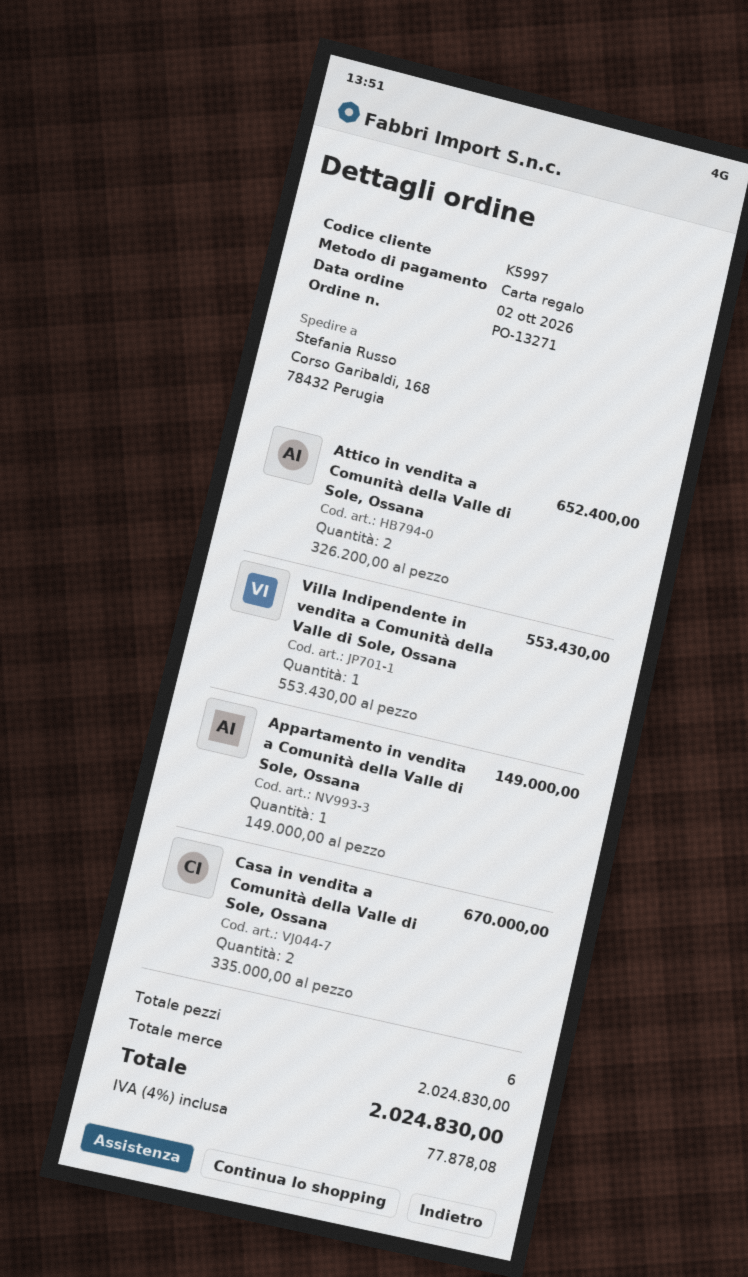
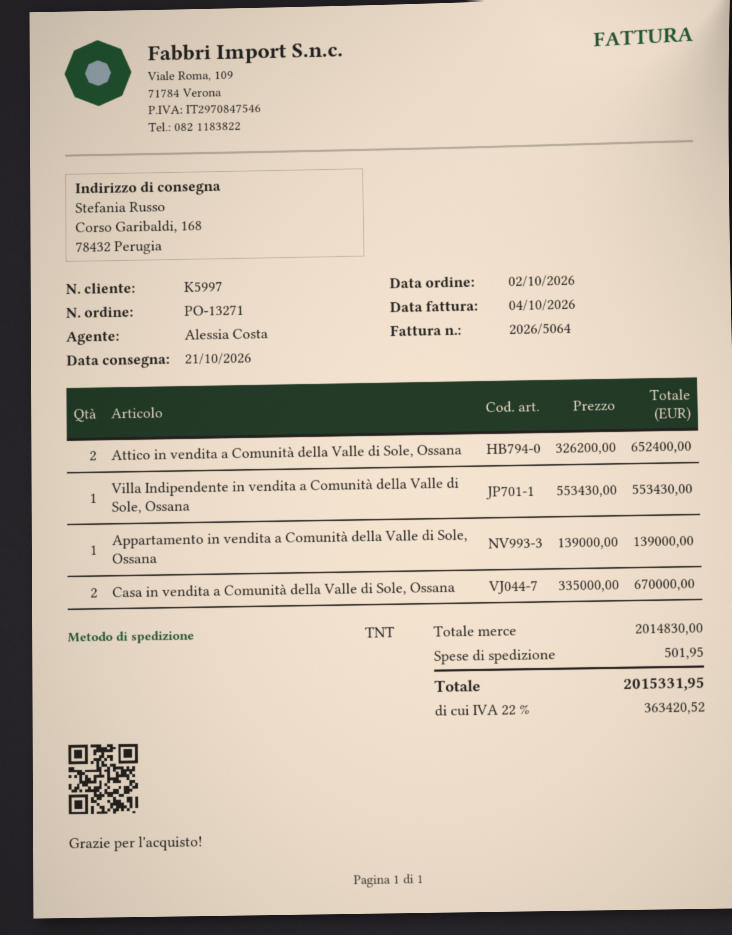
Appartamento in vendita a Comunità della Valle di Sole, Ossana: 1 x 149000.00 = 149000.00 -> 1 x 139000.00 = 139000.00
subtotal: 2024830.00 -> 2014830.00
shipping: none -> 501.95
tax: 4% = 77878.08 -> 22% = 363420.52
total: 2024830.00 -> 2015331.95

